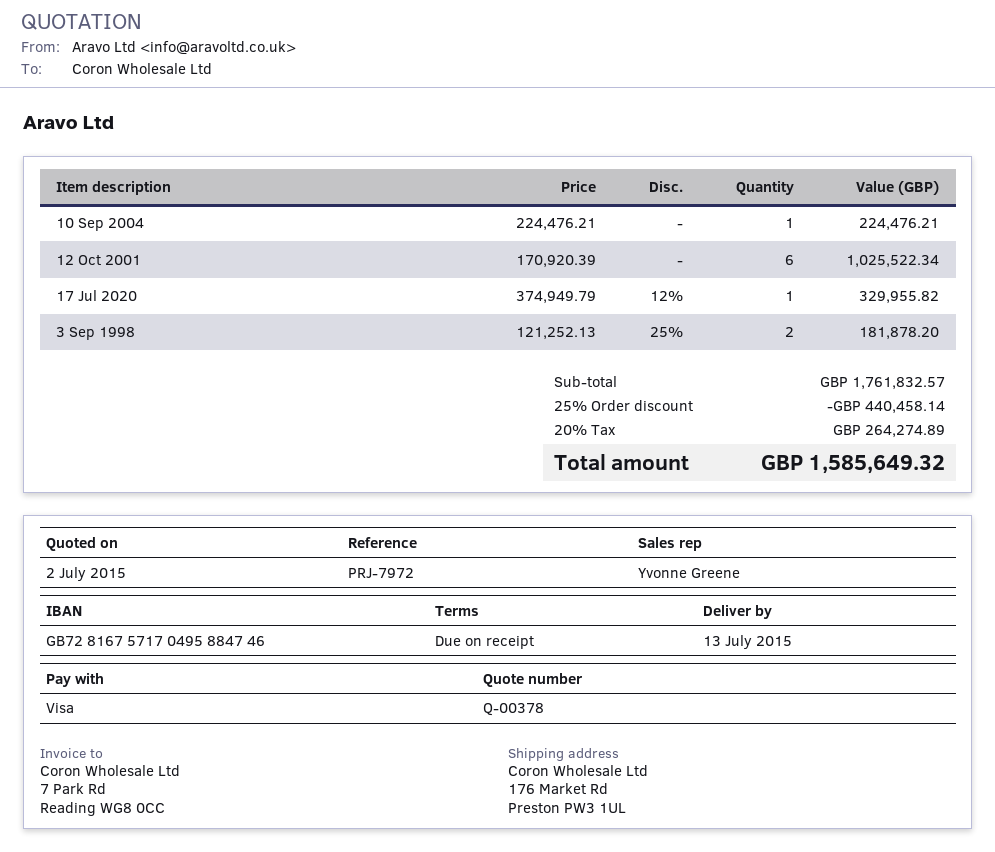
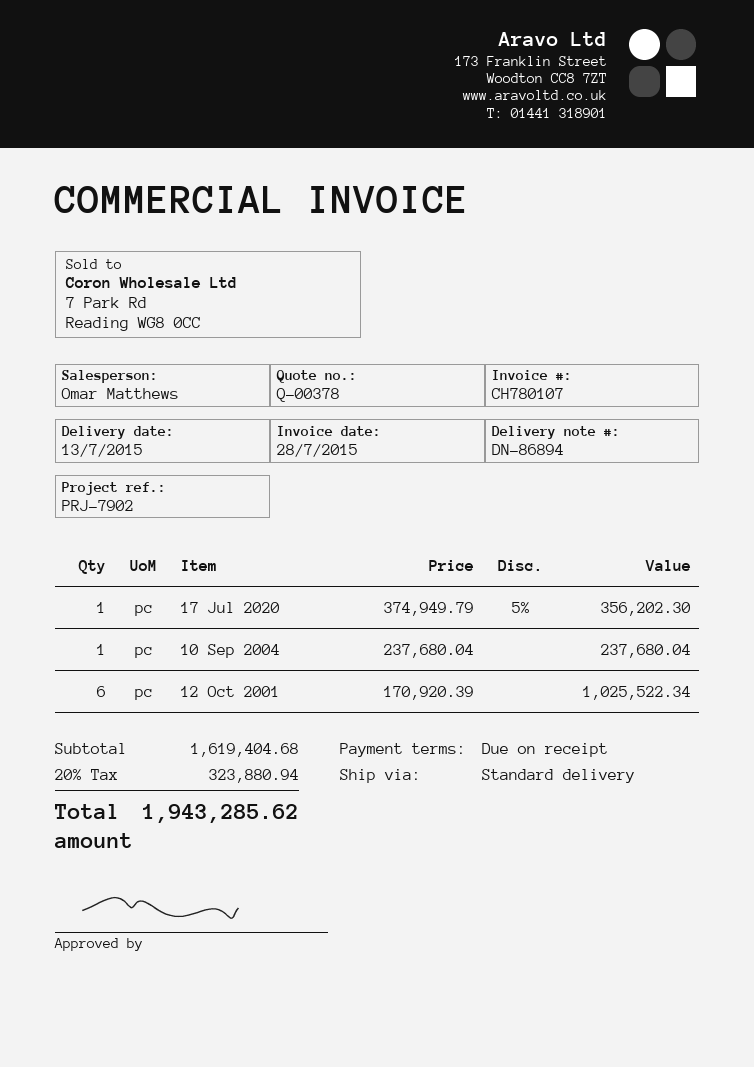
reference: PRJ-7972 -> PRJ-7902
sales rep: Yvonne Greene -> Omar Matthews
10 Sep 2004: 1 x 224476.21 = 224476.21 -> 1 x 237680.04 = 237680.04
17 Jul 2020: 1 x 374949.79 - 12% = 329955.82 -> 1 x 374949.79 - 5% = 356202.30
3 Sep 1998: 2 x 121252.13 - 25% = 181878.20 -> none
subtotal: 1761832.57 -> 1619404.68
discount: 25% = 440458.14 -> none
tax: 20% = 264274.89 -> 20% = 323880.94
total: 1585649.32 -> 1943285.62

